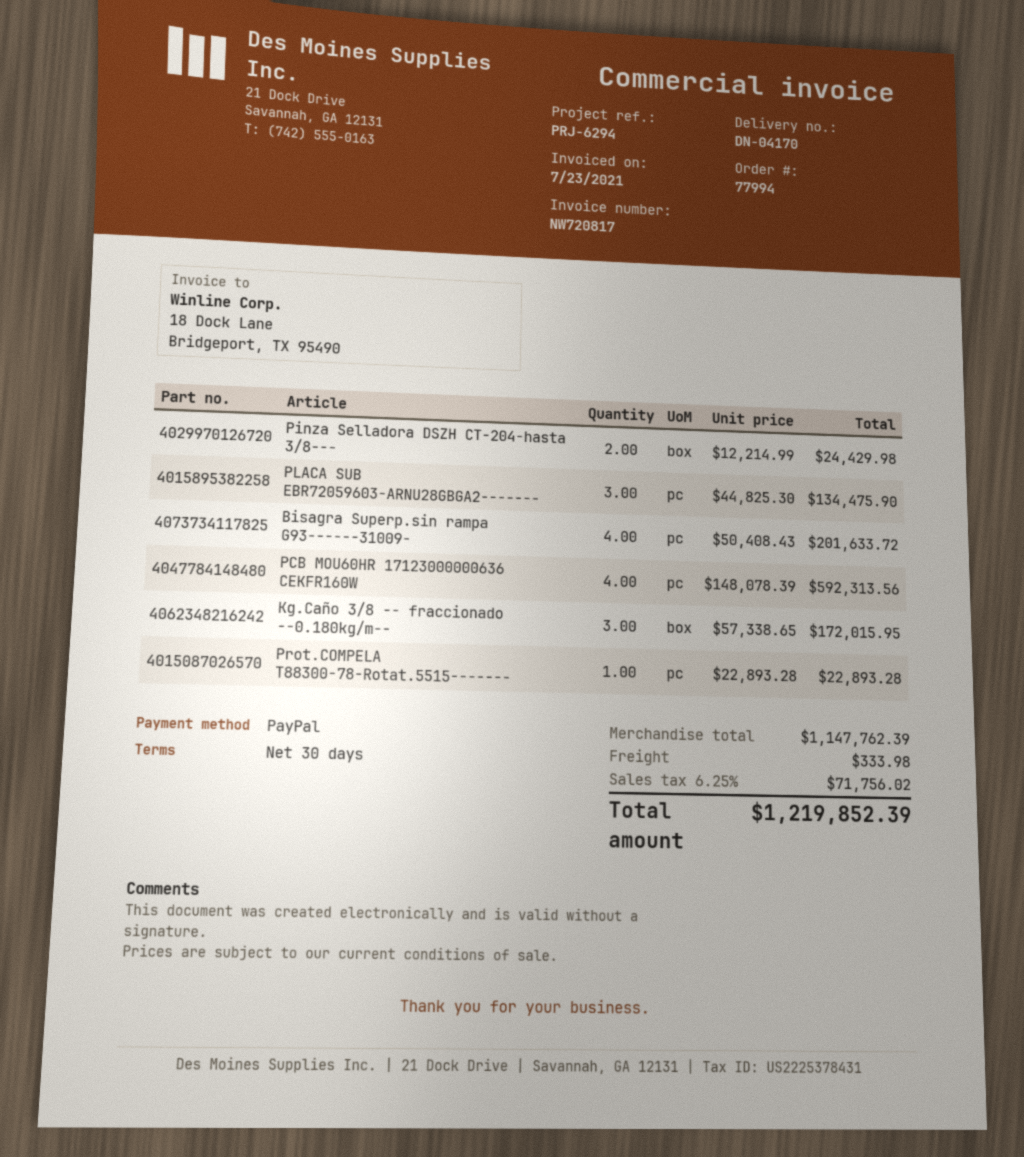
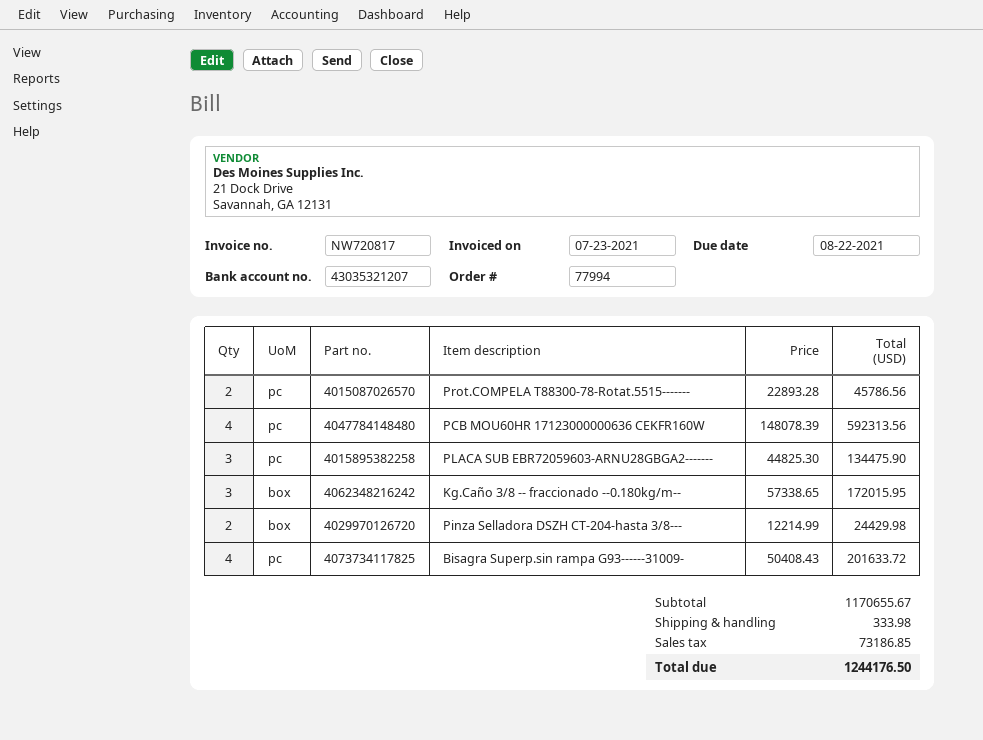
Prot.COMPELA T88300-78-Rotat.5515-------: 1 x 22893.28 = 22893.28 -> 2 x 22893.28 = 45786.56
subtotal: 1147762.39 -> 1170655.67
tax: 71756.02 -> 73186.85
total: 1219852.39 -> 1244176.50

